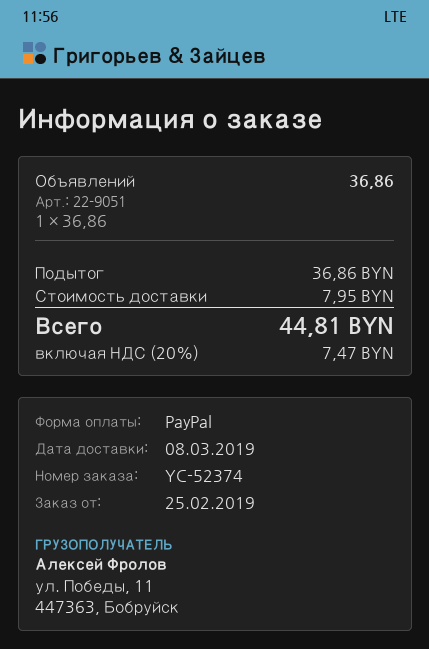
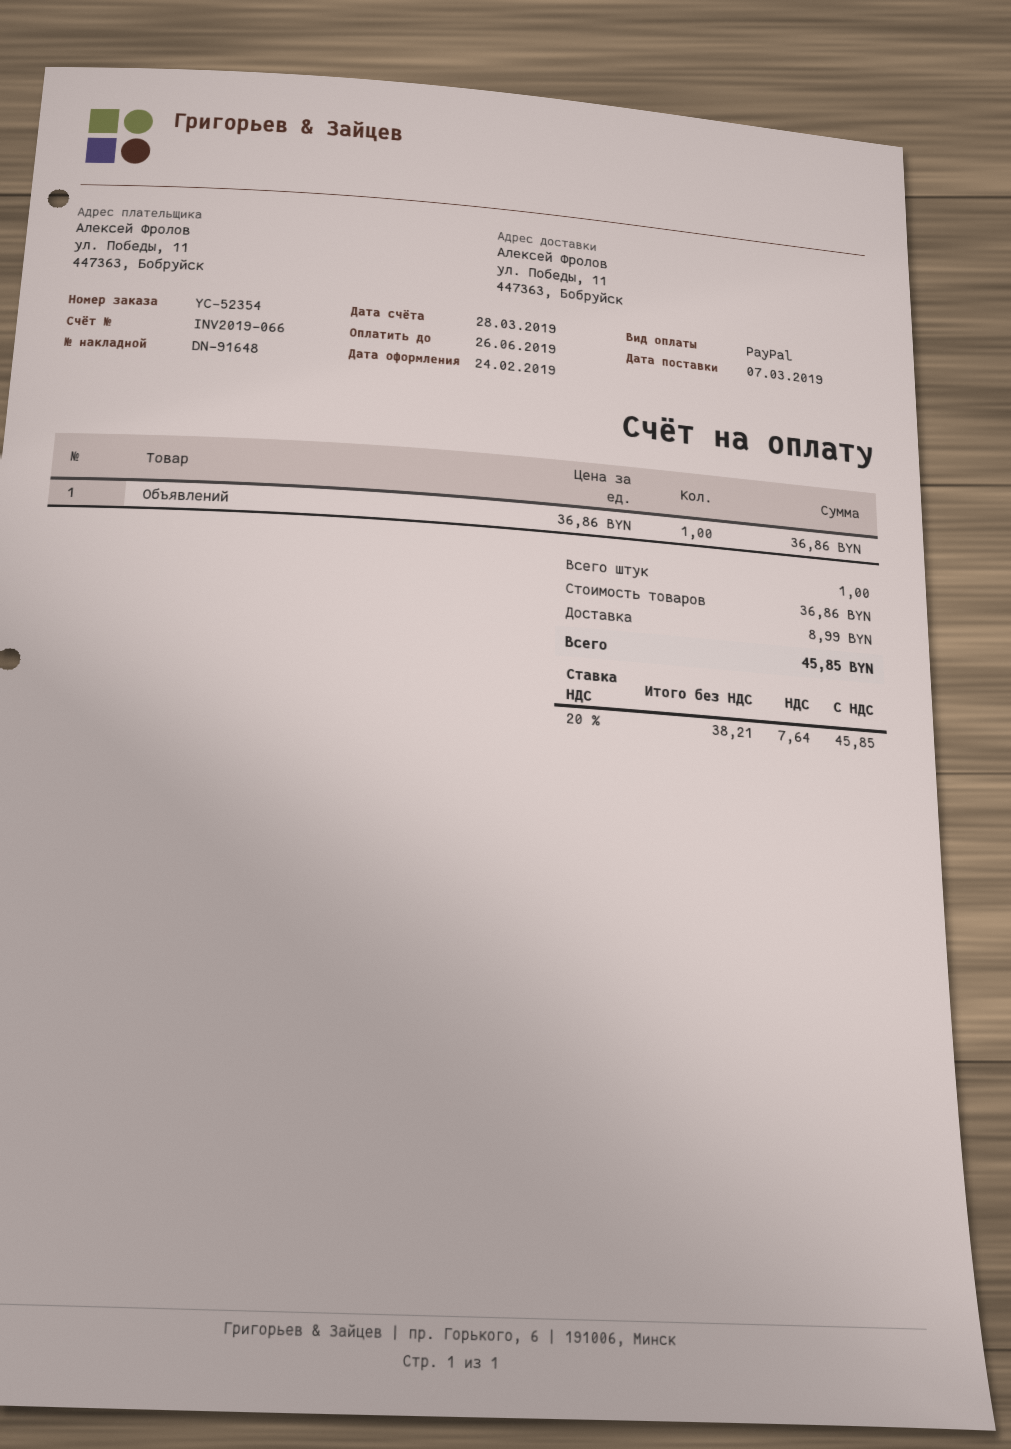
order number: YC-52374 -> YC-52354
order date: 2019-02-25 -> 2019-02-24
delivery date: 2019-03-08 -> 2019-03-07
shipping: 7.95 -> 8.99
tax: 20% = 7.47 -> 20% = 7.64
total: 44.81 -> 45.85

